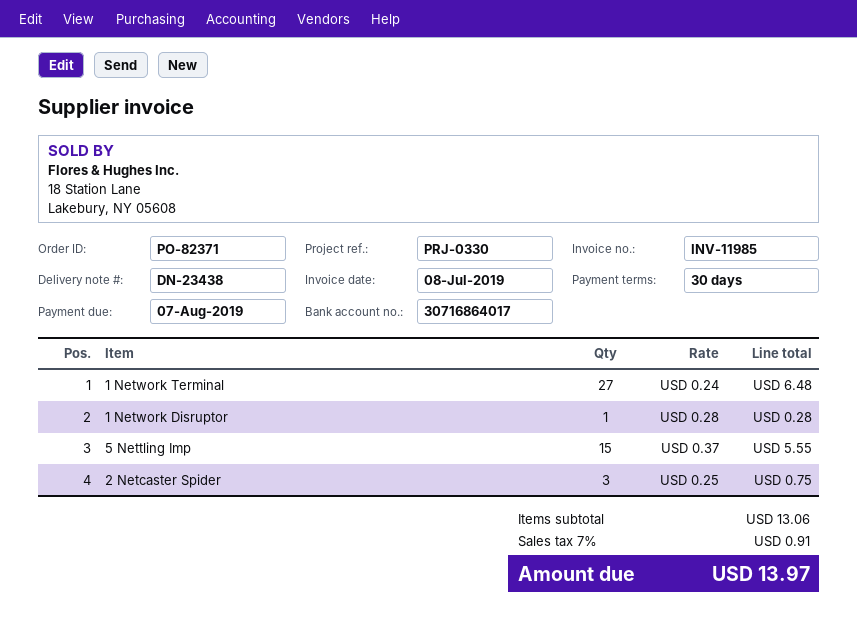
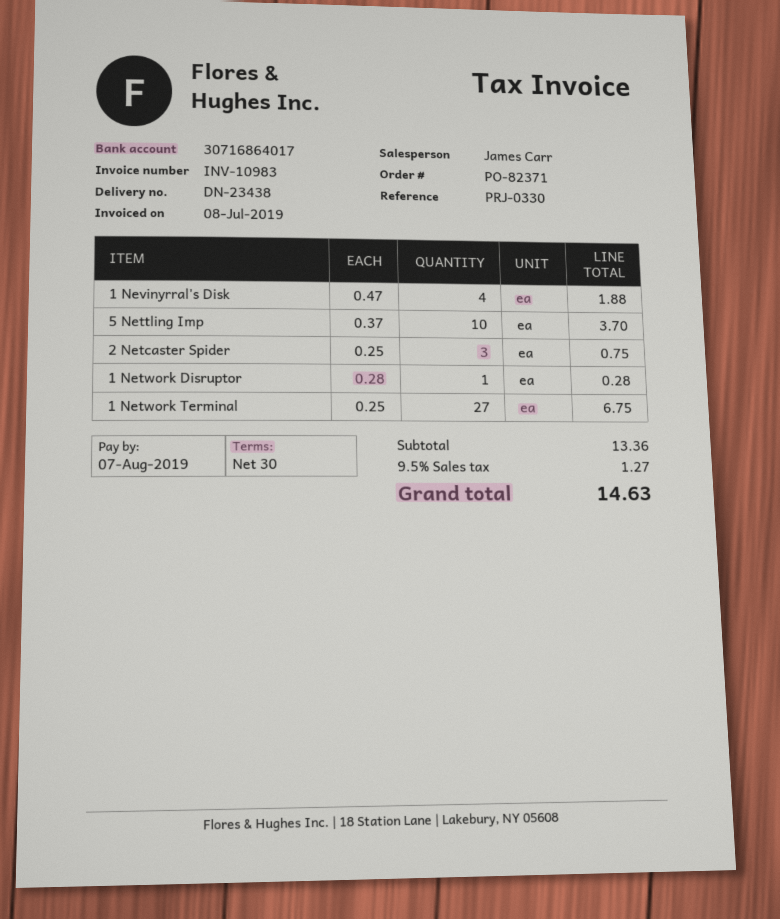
invoice number: INV-11985 -> INV-10983
1 Network Terminal: 27 x 0.24 = 6.48 -> 27 x 0.25 = 6.75
5 Nettling Imp: 15 x 0.37 = 5.55 -> 10 x 0.37 = 3.70
1 Nevinyrral's Disk: none -> 4 x 0.47 = 1.88
subtotal: 13.06 -> 13.36
tax: 7% = 0.91 -> 9.5% = 1.27
total: 13.97 -> 14.63

